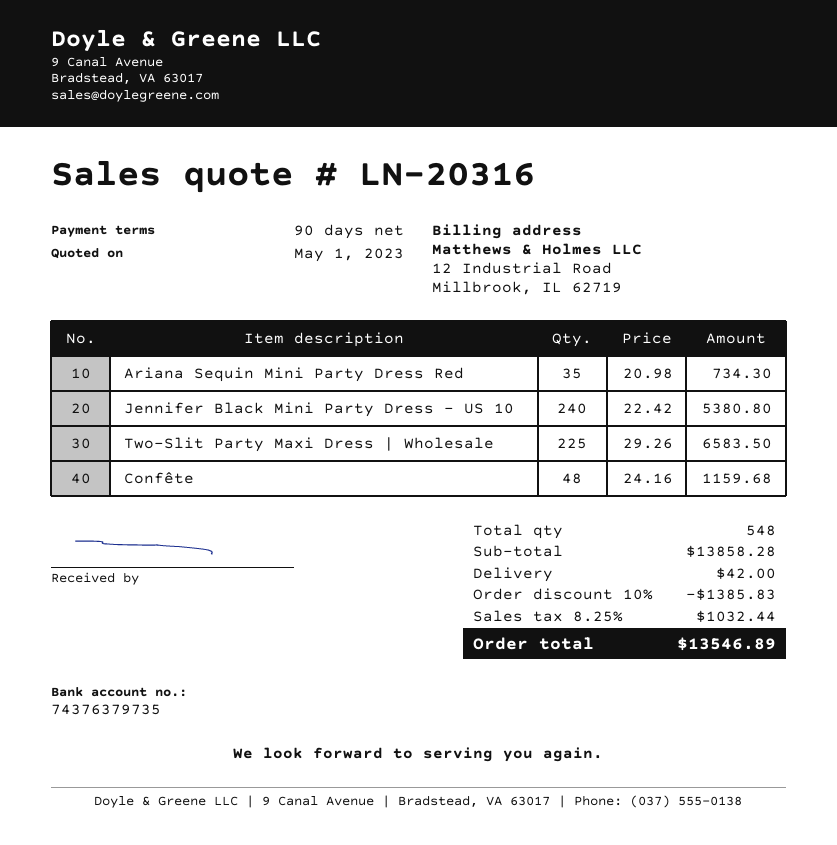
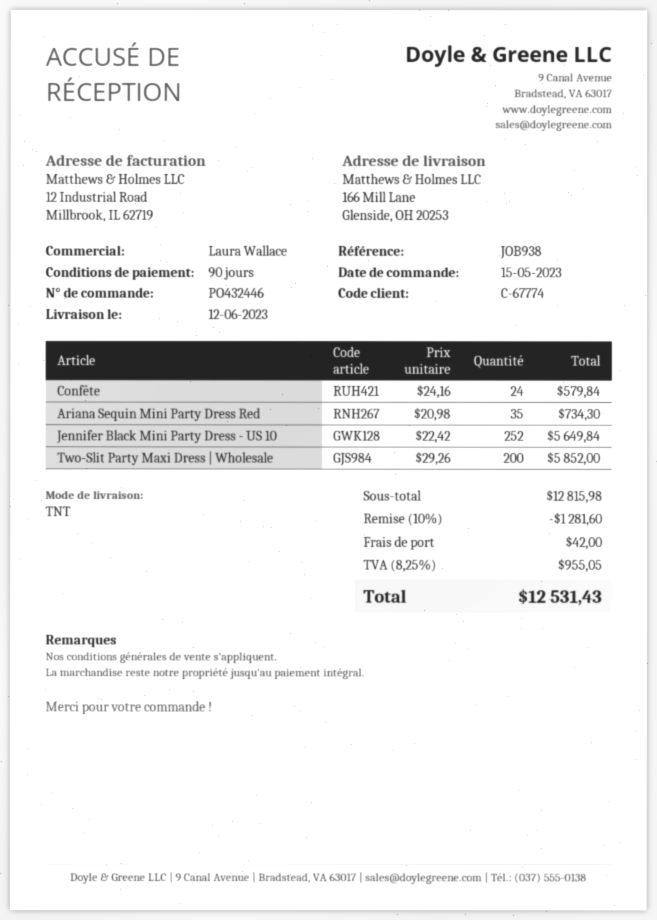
Jennifer Black Mini Party Dress - US 10: 240 x 22.42 = 5380.80 -> 252 x 22.42 = 5649.84
Two-Slit Party Maxi Dress | Wholesale: 225 x 29.26 = 6583.50 -> 200 x 29.26 = 5852.00
Confête: 48 x 24.16 = 1159.68 -> 24 x 24.16 = 579.84
subtotal: 13858.28 -> 12815.98
discount: 10% = 1385.83 -> 10% = 1281.60
tax: 8.25% = 1032.44 -> 8.25% = 955.05
total: 13546.89 -> 12531.43

